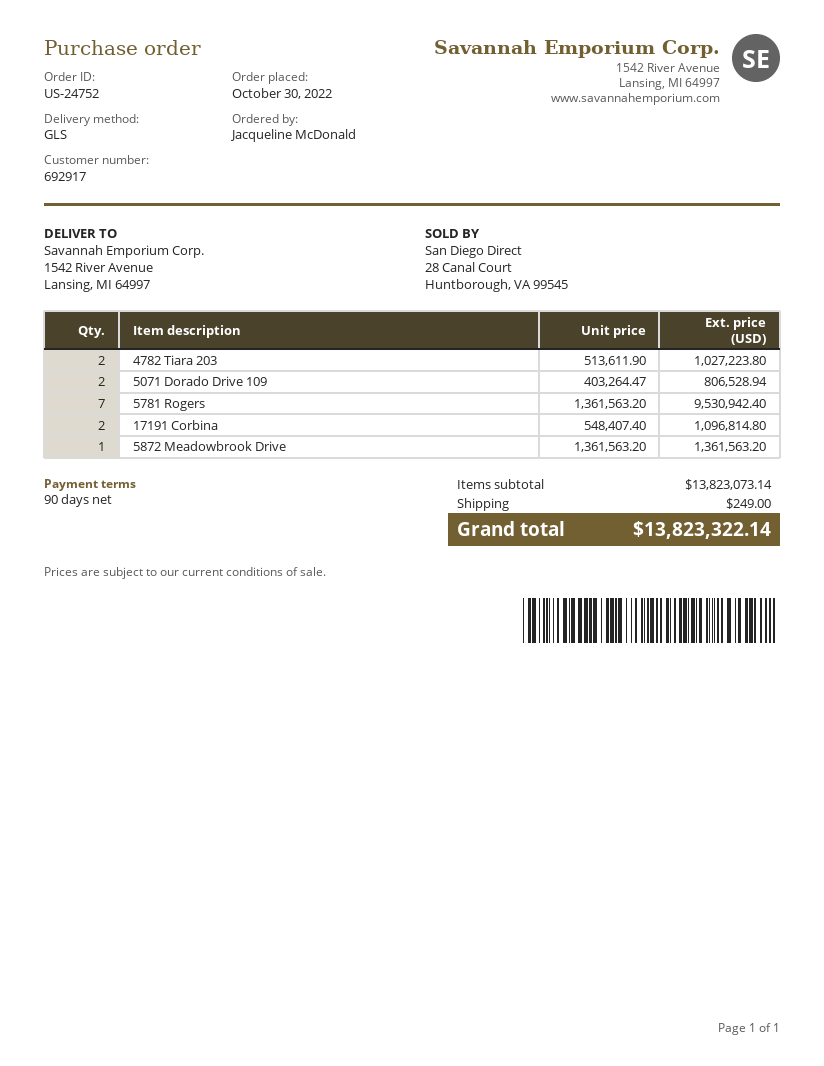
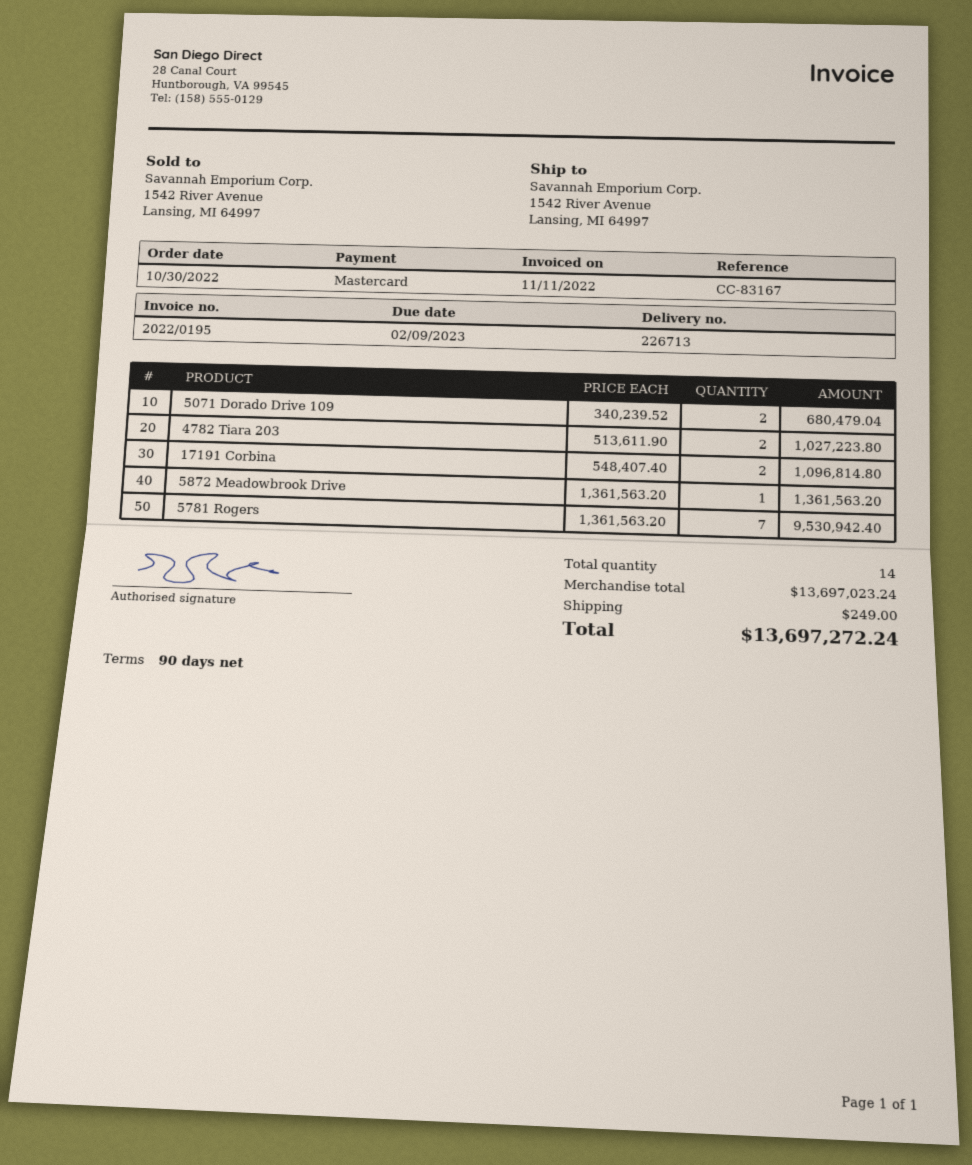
5071 Dorado Drive 109: 2 x 403264.47 = 806528.94 -> 2 x 340239.52 = 680479.04
subtotal: 13823073.14 -> 13697023.24
total: 13823322.14 -> 13697272.24

